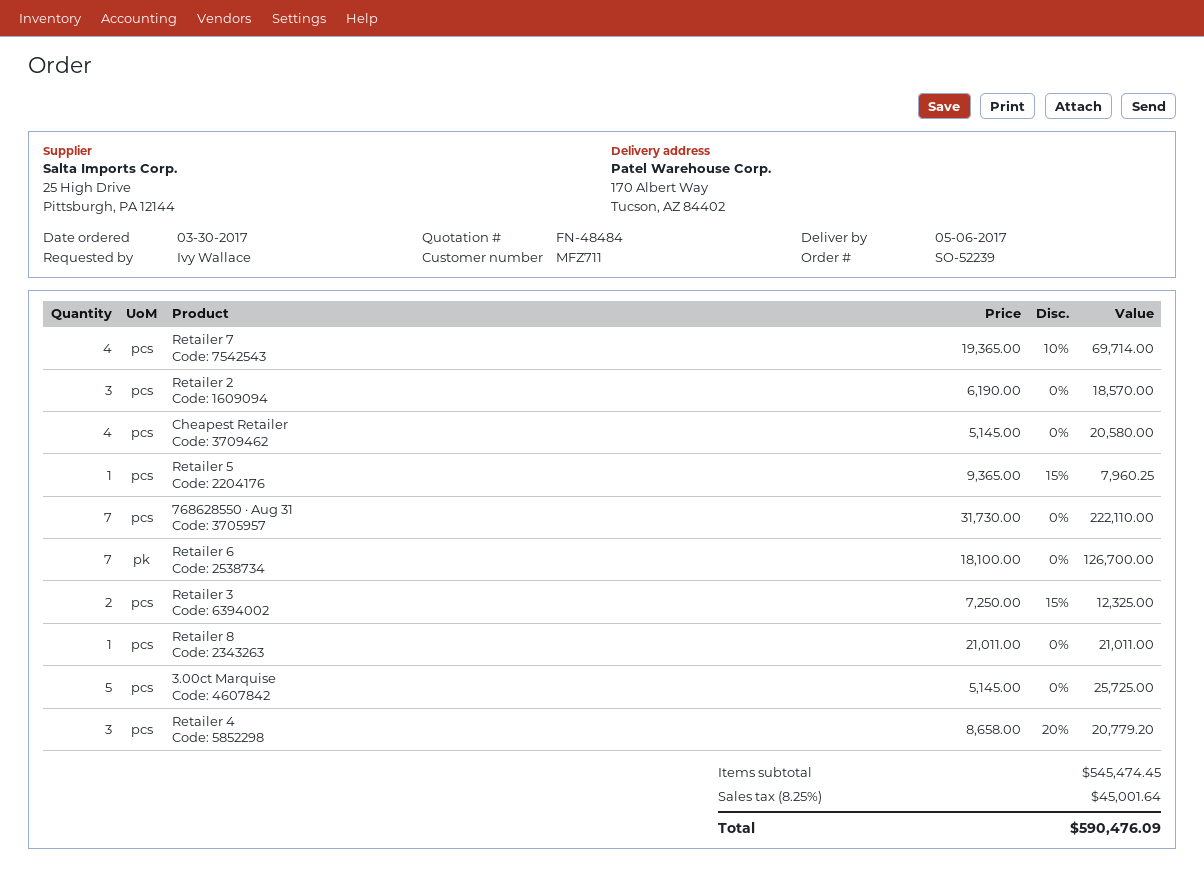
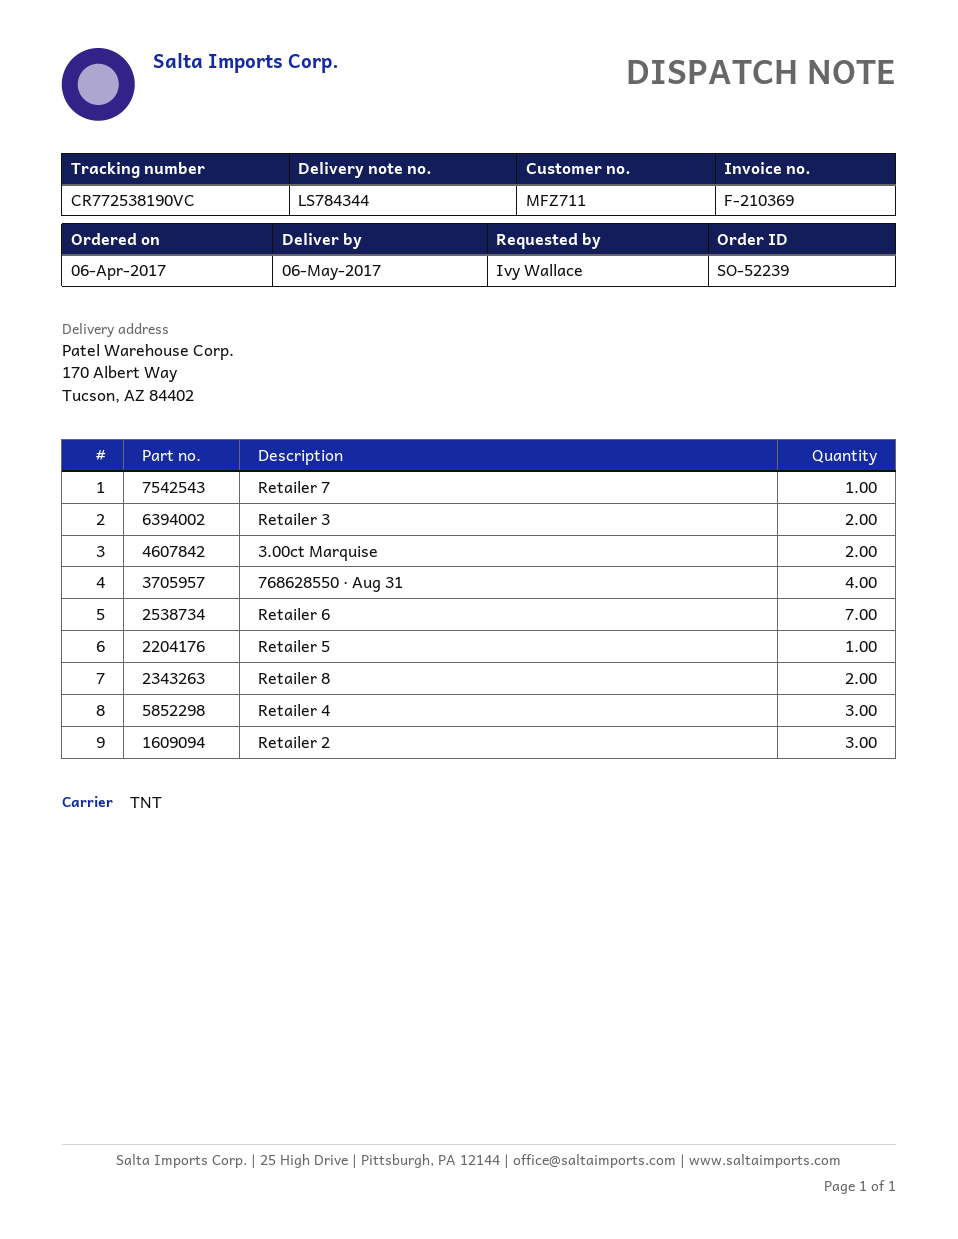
order date: 2017-03-30 -> 2017-04-06
Retailer 7: 4 -> 1
Cheapest Retailer: 4 -> none
768628550 · Aug 31: 7 -> 4
Retailer 8: 1 -> 2
3.00ct Marquise: 5 -> 2

